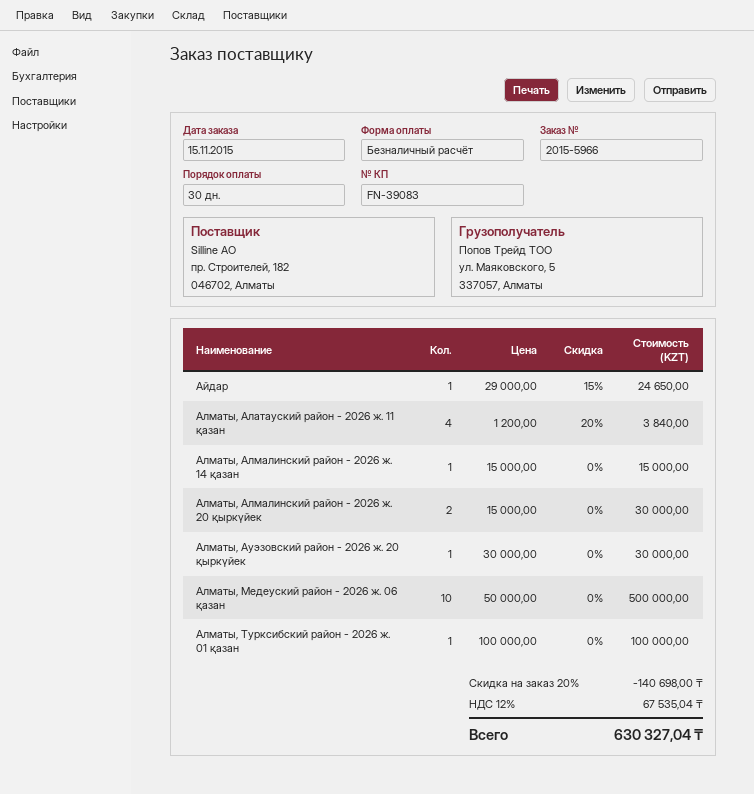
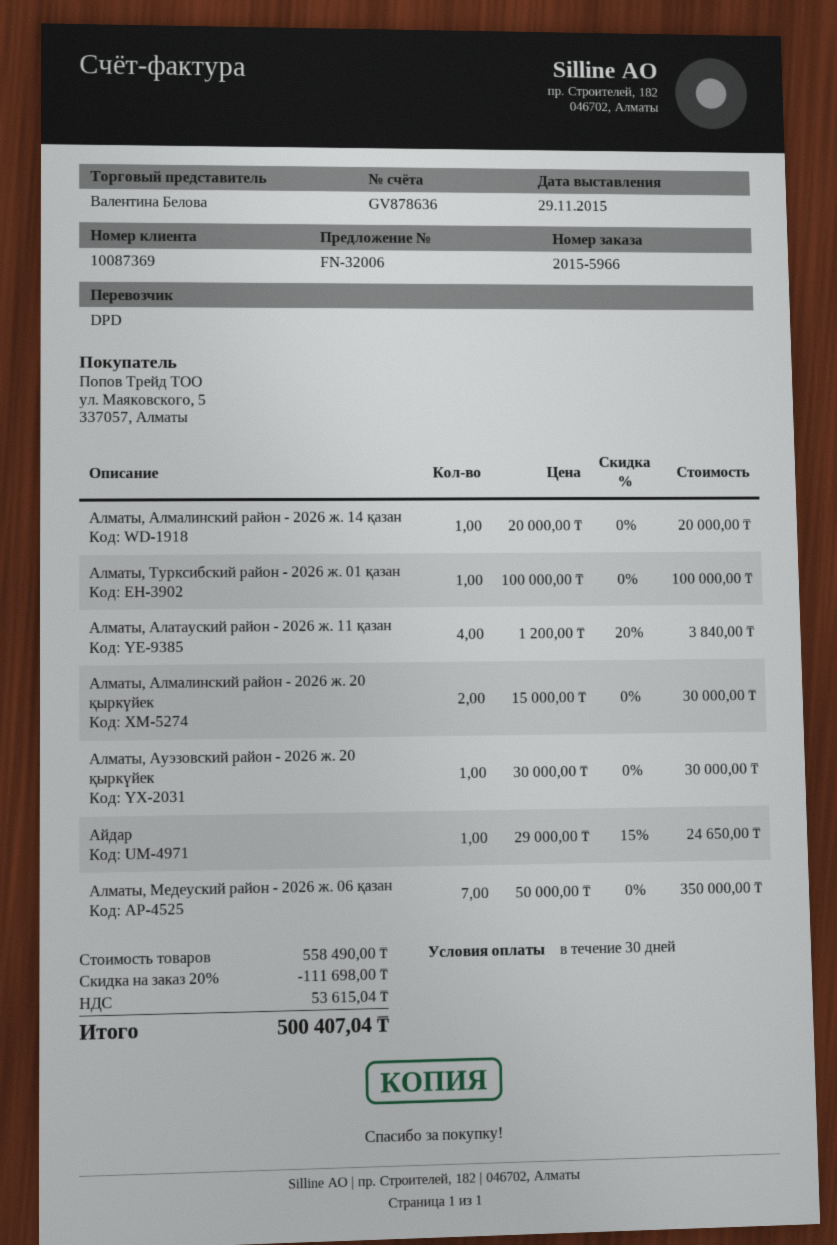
quote number: FN-39083 -> FN-32006
Алматы, Алмалинский район - 2026 ж. 14 қазан: 1 x 15000.00 = 15000.00 -> 1 x 20000.00 = 20000.00
Алматы, Медеуский район - 2026 ж. 06 қазан: 10 x 50000.00 = 500000.00 -> 7 x 50000.00 = 350000.00
discount: 20% = 140698.00 -> 20% = 111698.00
tax: 67535.04 -> 53615.04
total: 630327.04 -> 500407.04

